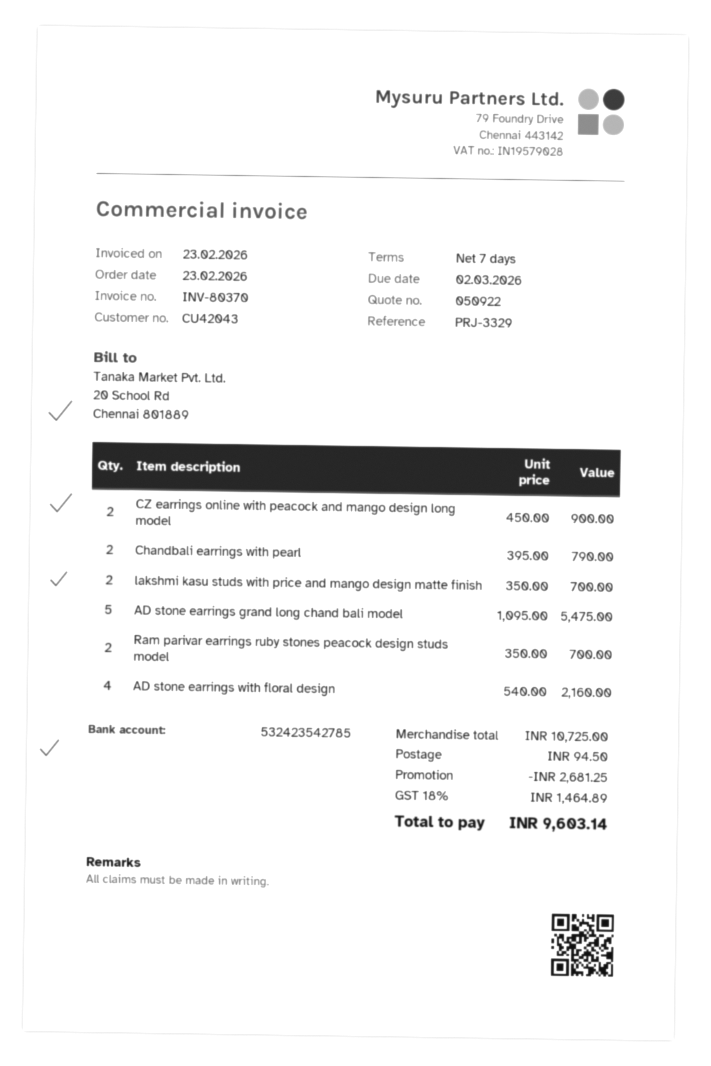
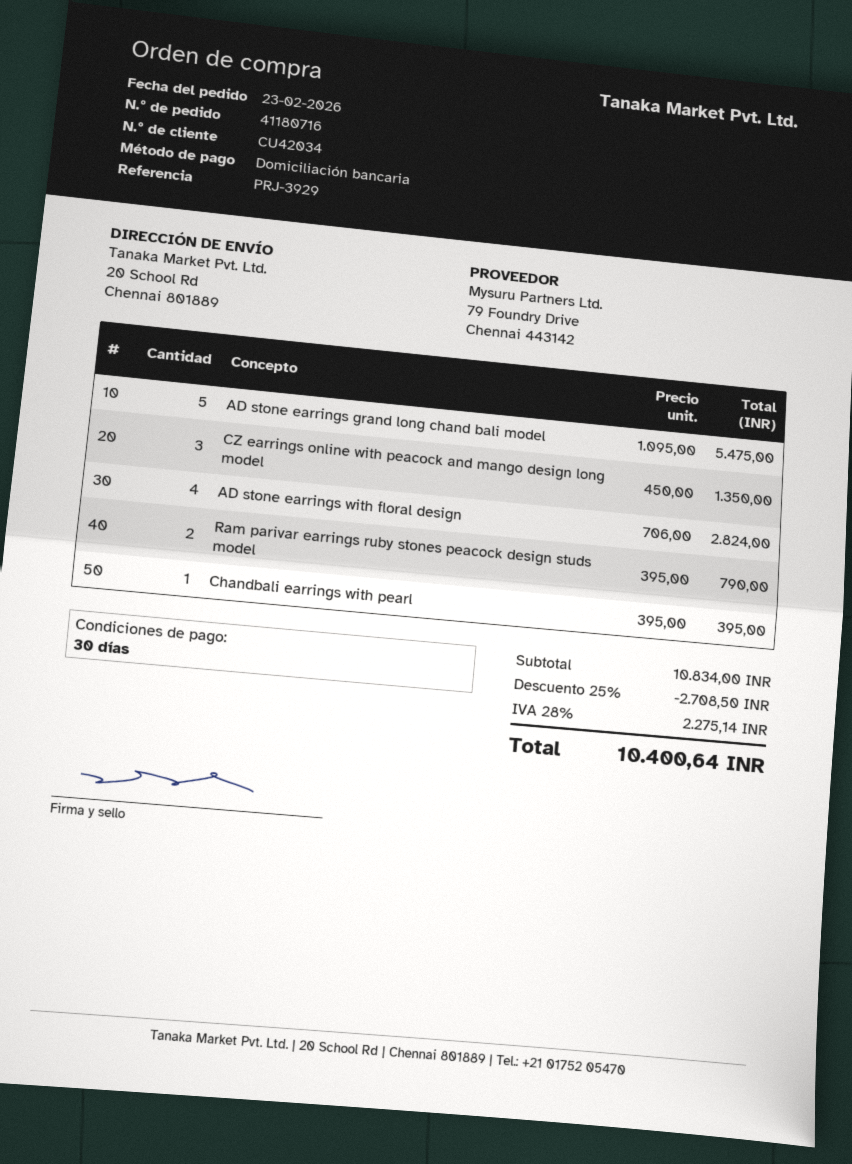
payment terms: 7 days -> 30 days
customer number: CU42043 -> CU42034
reference: PRJ-3329 -> PRJ-3929
CZ earrings online with peacock and mango design long model: 2 x 450.00 = 900.00 -> 3 x 450.00 = 1350.00
Chandbali earrings with pearl: 2 x 395.00 = 790.00 -> 1 x 395.00 = 395.00
lakshmi kasu studs with price and mango design matte finish: 2 x 350.00 = 700.00 -> none
Ram parivar earrings ruby stones peacock design studs model: 2 x 350.00 = 700.00 -> 2 x 395.00 = 790.00
AD stone earrings with floral design: 4 x 540.00 = 2160.00 -> 4 x 706.00 = 2824.00
subtotal: 10725.00 -> 10834.00
discount: 2681.25 -> 2708.50
shipping: 94.50 -> none
tax: 18% = 1464.89 -> 28% = 2275.14
total: 9603.14 -> 10400.64

